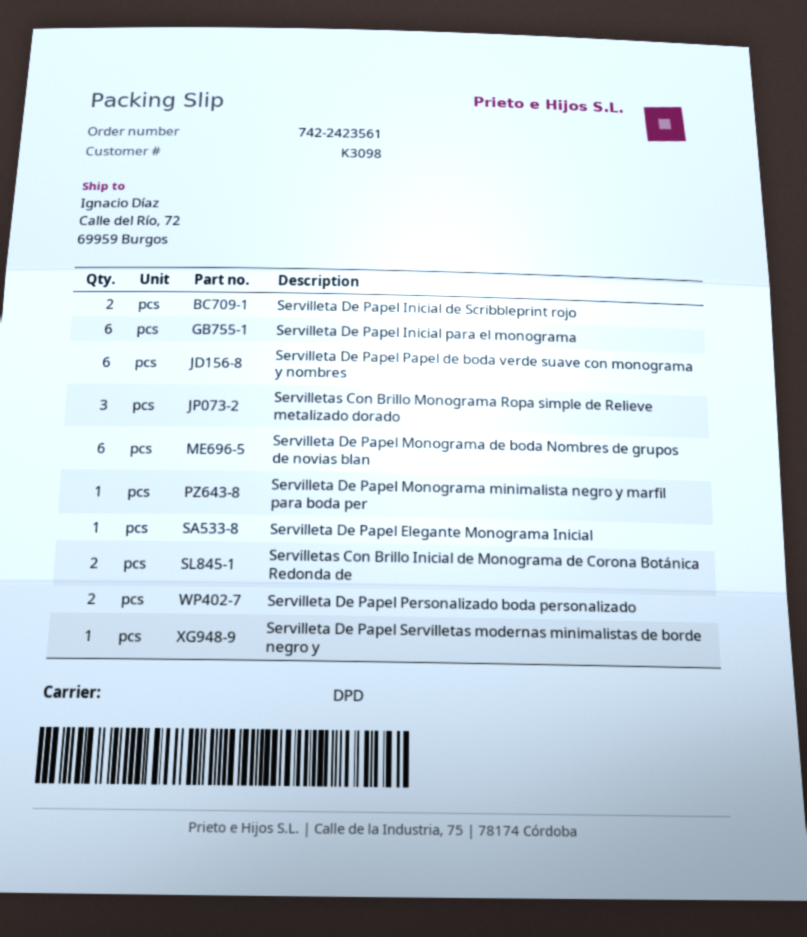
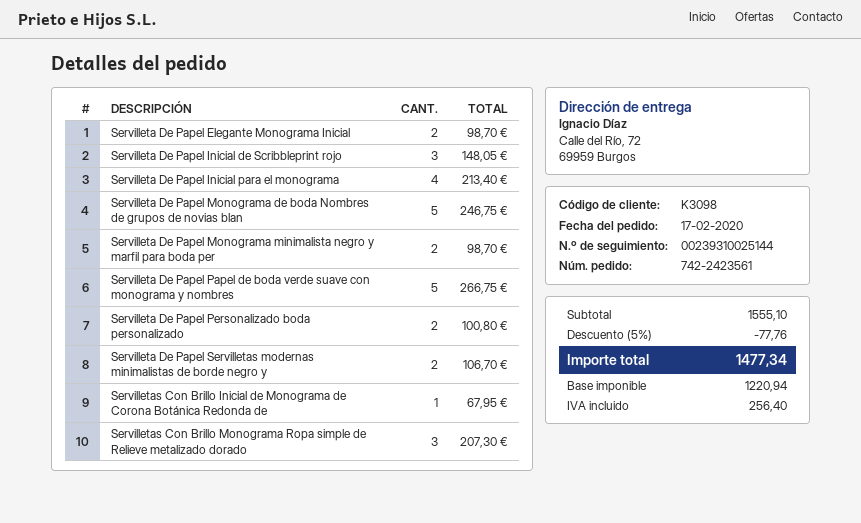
Servilleta De Papel Inicial de Scribbleprint rojo: 2 -> 3
Servilleta De Papel Inicial para el monograma: 6 -> 4
Servilleta De Papel Papel de boda verde suave con monograma y nombres: 6 -> 5
Servilleta De Papel Monograma de boda Nombres de grupos de novias blan: 6 -> 5
Servilleta De Papel Monograma minimalista negro y marfil para boda per: 1 -> 2
Servilleta De Papel Elegante Monograma Inicial: 1 -> 2
Servilletas Con Brillo Inicial de Monograma de Corona Botánica Redonda de: 2 -> 1
Servilleta De Papel Servilletas modernas minimalistas de borde negro y: 1 -> 2

